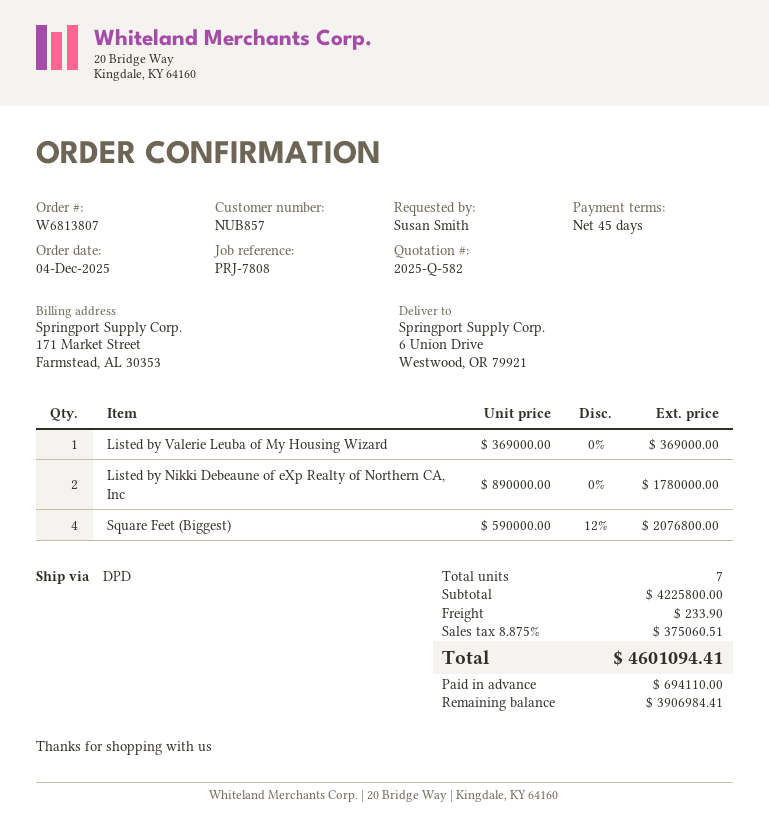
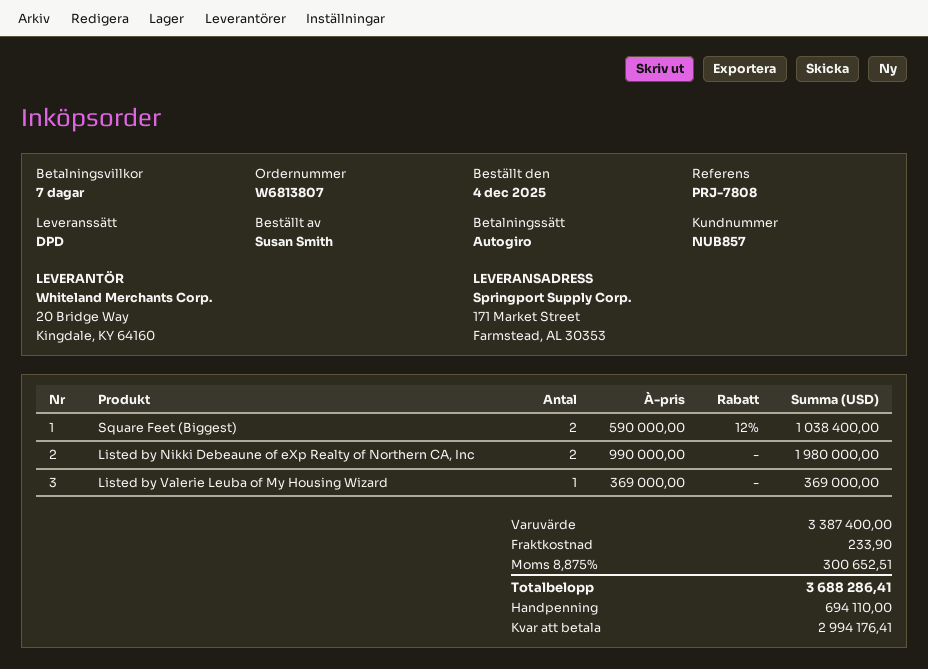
payment terms: 45 days -> 7 days
ship to: 6 Union Drive, Westwood, OR 79921 -> 171 Market Street, Farmstead, AL 30353
Listed by Nikki Debeaune of eXp Realty of Northern CA, Inc: 2 x 890000.00 = 1780000.00 -> 2 x 990000.00 = 1980000.00
Square Feet (Biggest): 4 x 590000.00 - 12% = 2076800.00 -> 2 x 590000.00 - 12% = 1038400.00
subtotal: 4225800.00 -> 3387400.00
tax: 8.875% = 375060.51 -> 8.875% = 300652.51
total: 4601094.41 -> 3688286.41
balance: 3906984.41 -> 2994176.41

